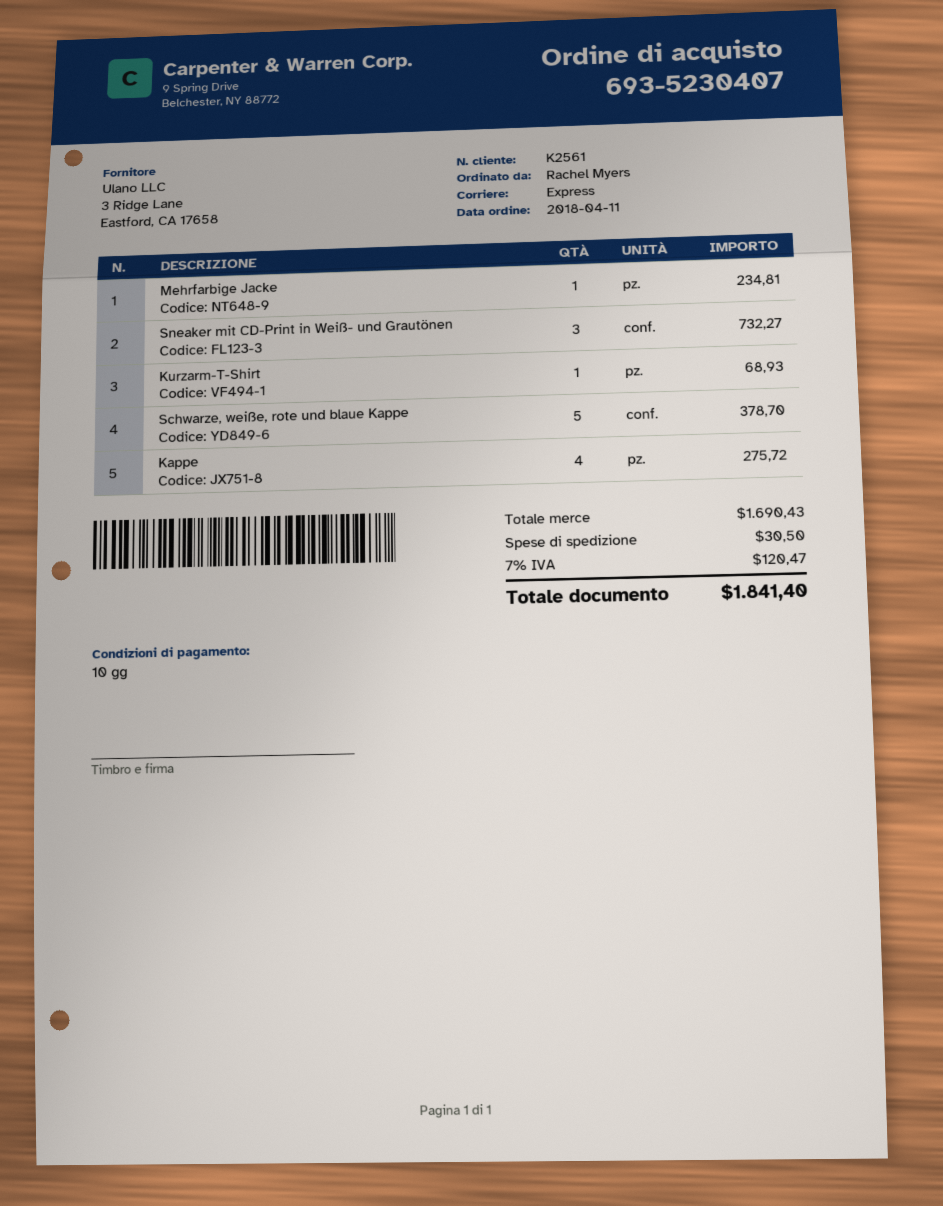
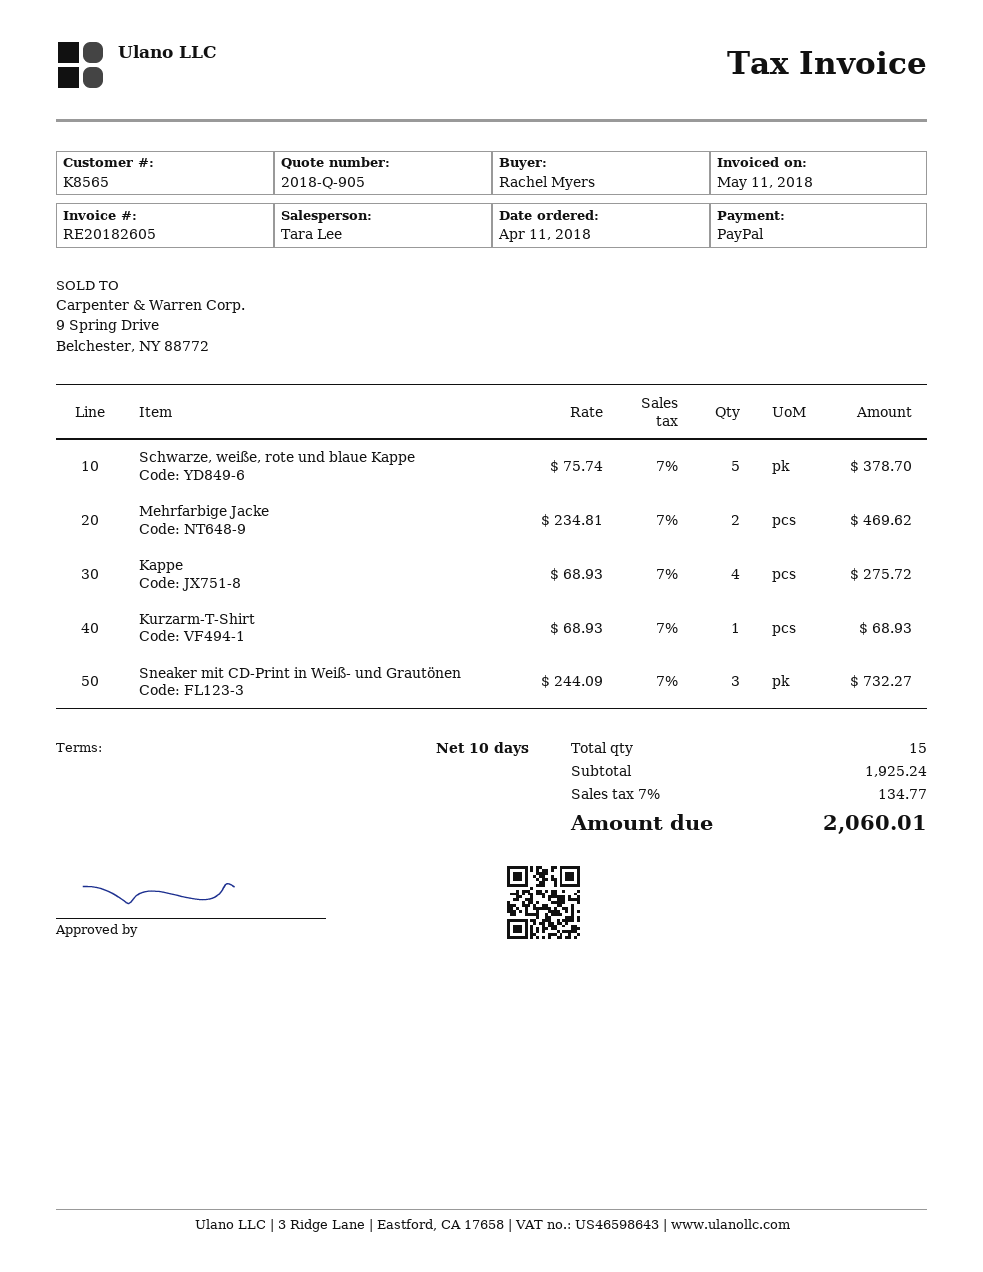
customer number: K2561 -> K8565
Mehrfarbige Jacke: 1 for 234.81 -> 2 for 469.62
subtotal: 1690.43 -> 1925.24
shipping: 30.50 -> none
tax: 7% = 120.47 -> 7% = 134.77
total: 1841.40 -> 2060.01

